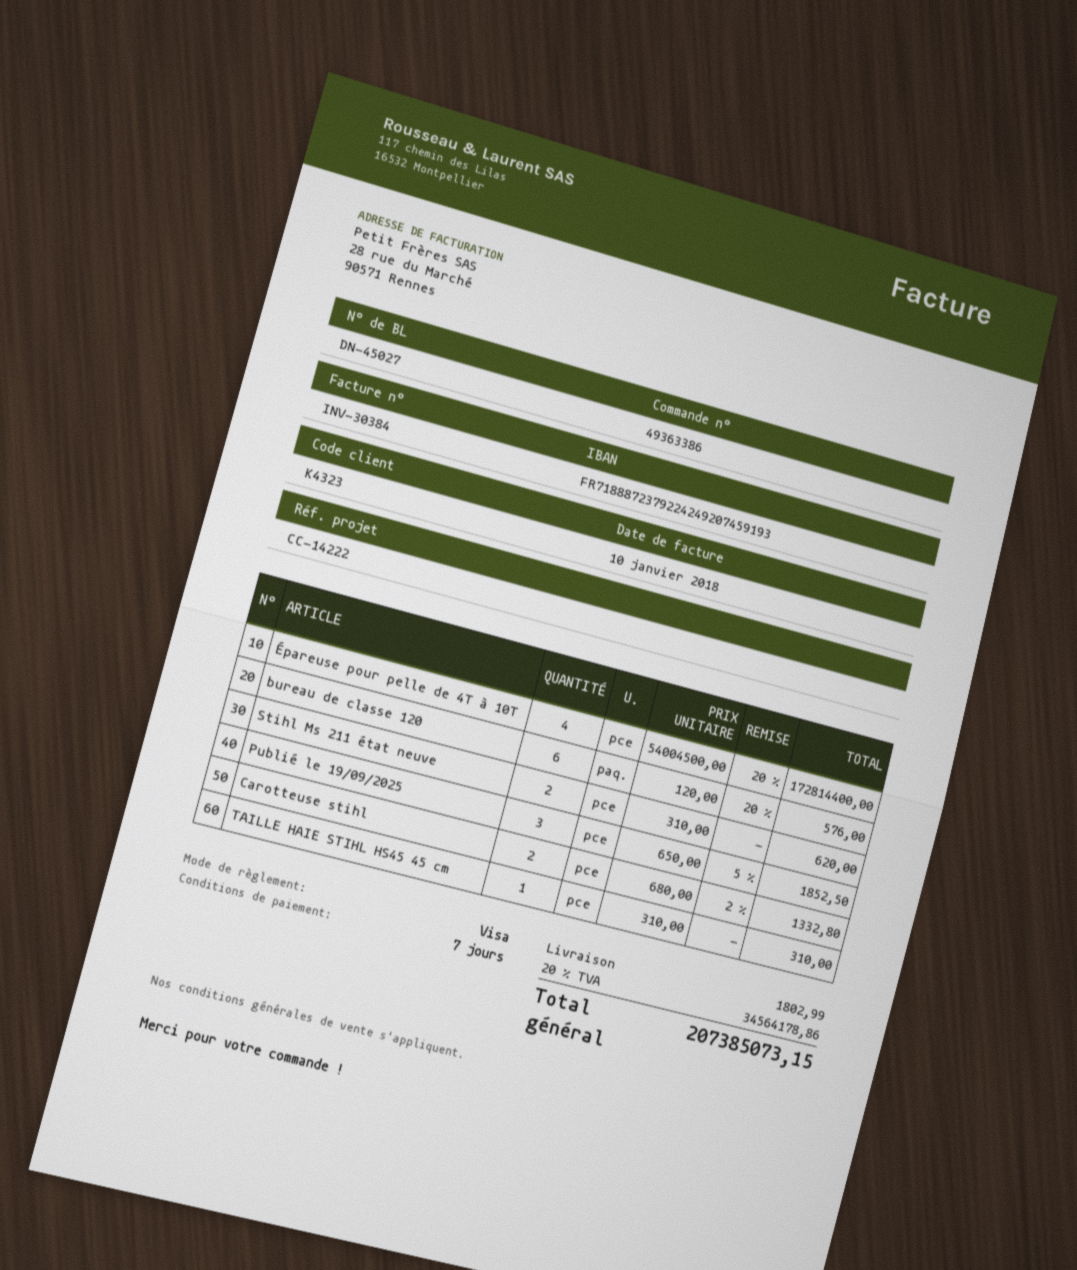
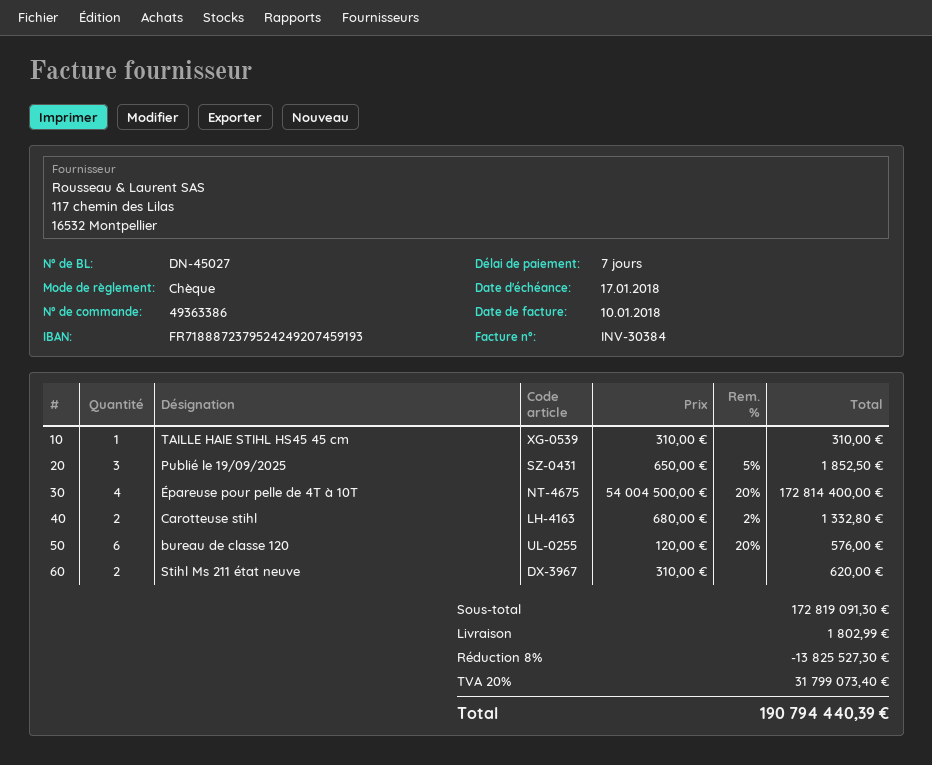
payment method: Visa -> cheque
bank account: FR7188872379224249207459193 -> FR7188872379524249207459193
discount: none -> 8% = 13825527.30
tax: 20% = 34564178.86 -> 20% = 31799073.40
total: 207385073.15 -> 190794440.39

